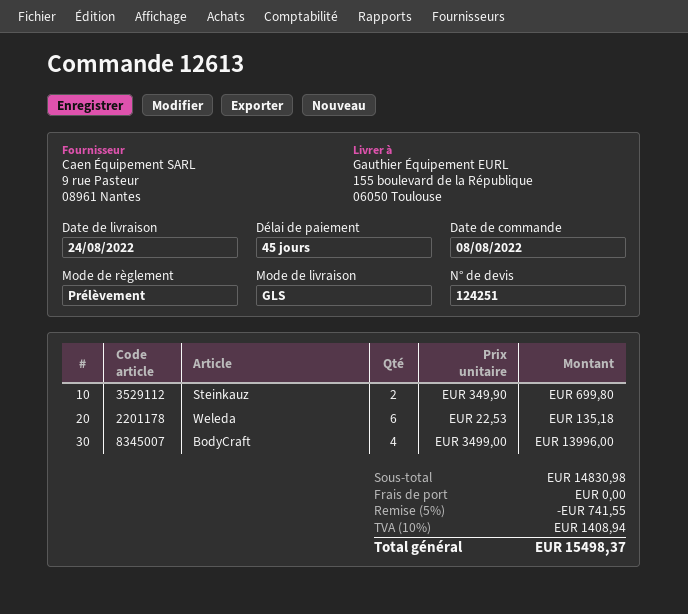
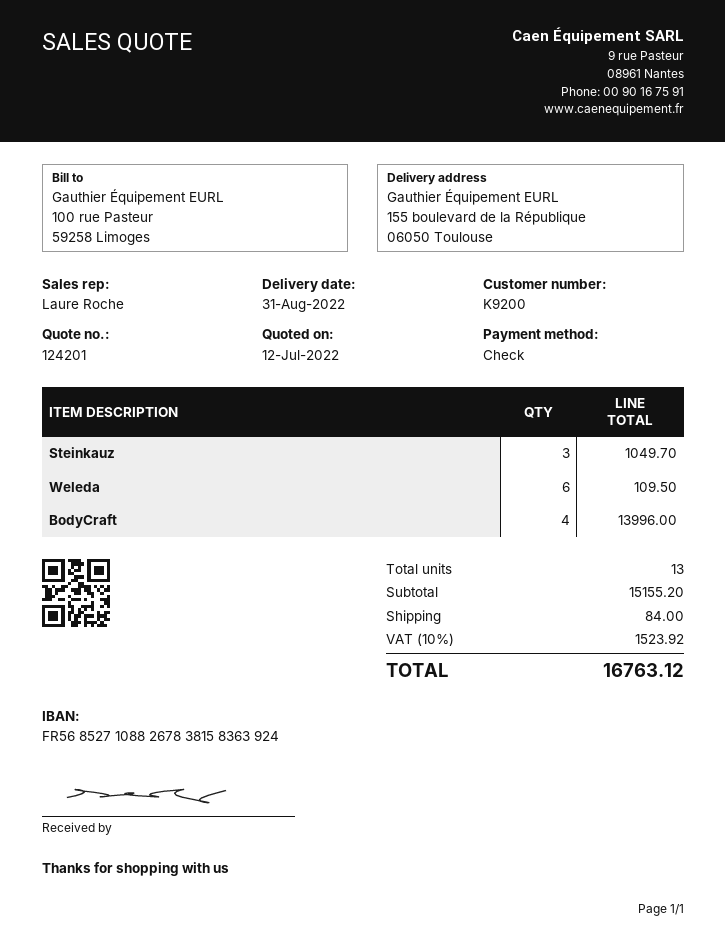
quote number: 124251 -> 124201
delivery date: 2022-08-24 -> 2022-08-31
payment method: direct debit -> cheque
Steinkauz: 2 for 699.80 -> 3 for 1049.70
Weleda: 6 for 135.18 -> 6 for 109.50
subtotal: 14830.98 -> 15155.20
discount: 5% = 741.55 -> none
shipping: 0.00 -> 84.00
tax: 10% = 1408.94 -> 10% = 1523.92
total: 15498.37 -> 16763.12

